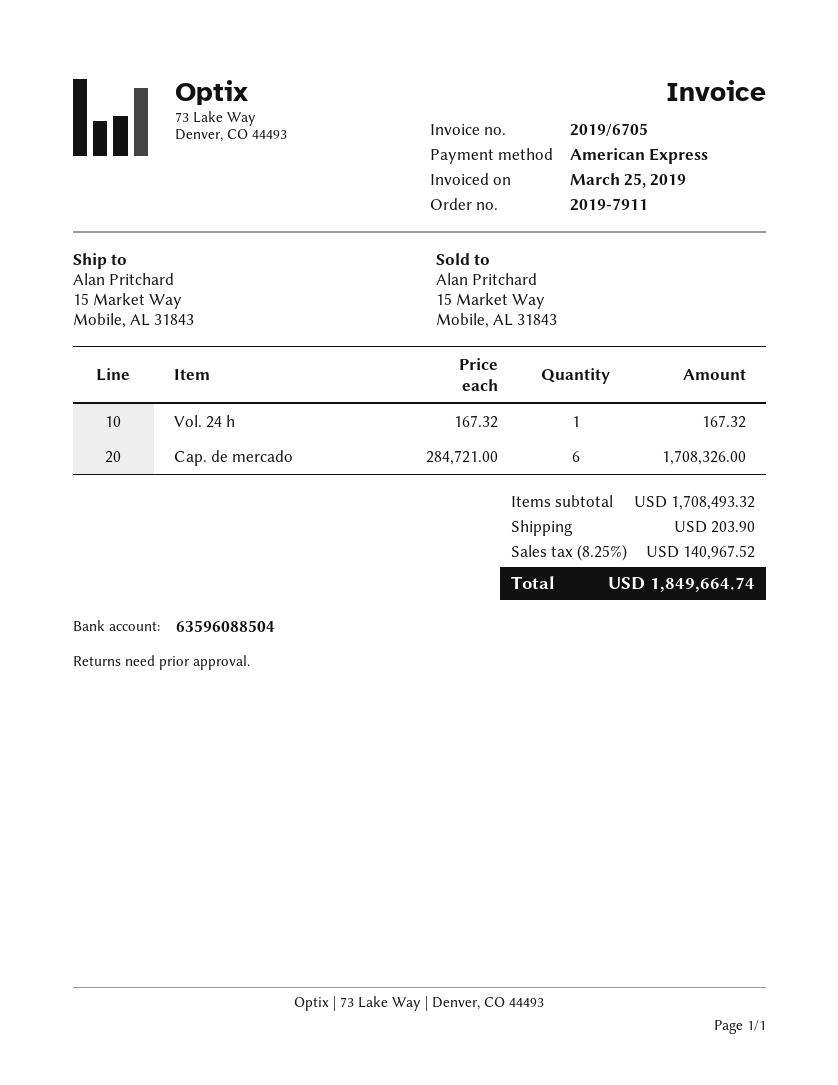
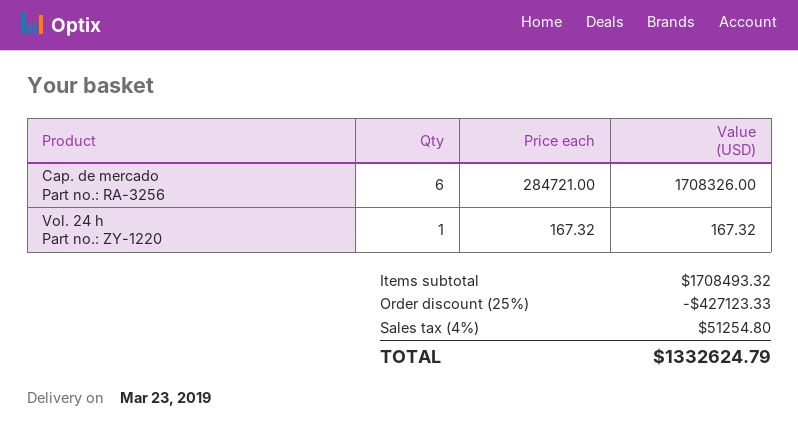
discount: none -> 25% = 427123.33
shipping: 203.90 -> none
tax: 8.25% = 140967.52 -> 4% = 51254.80
total: 1849664.74 -> 1332624.79

